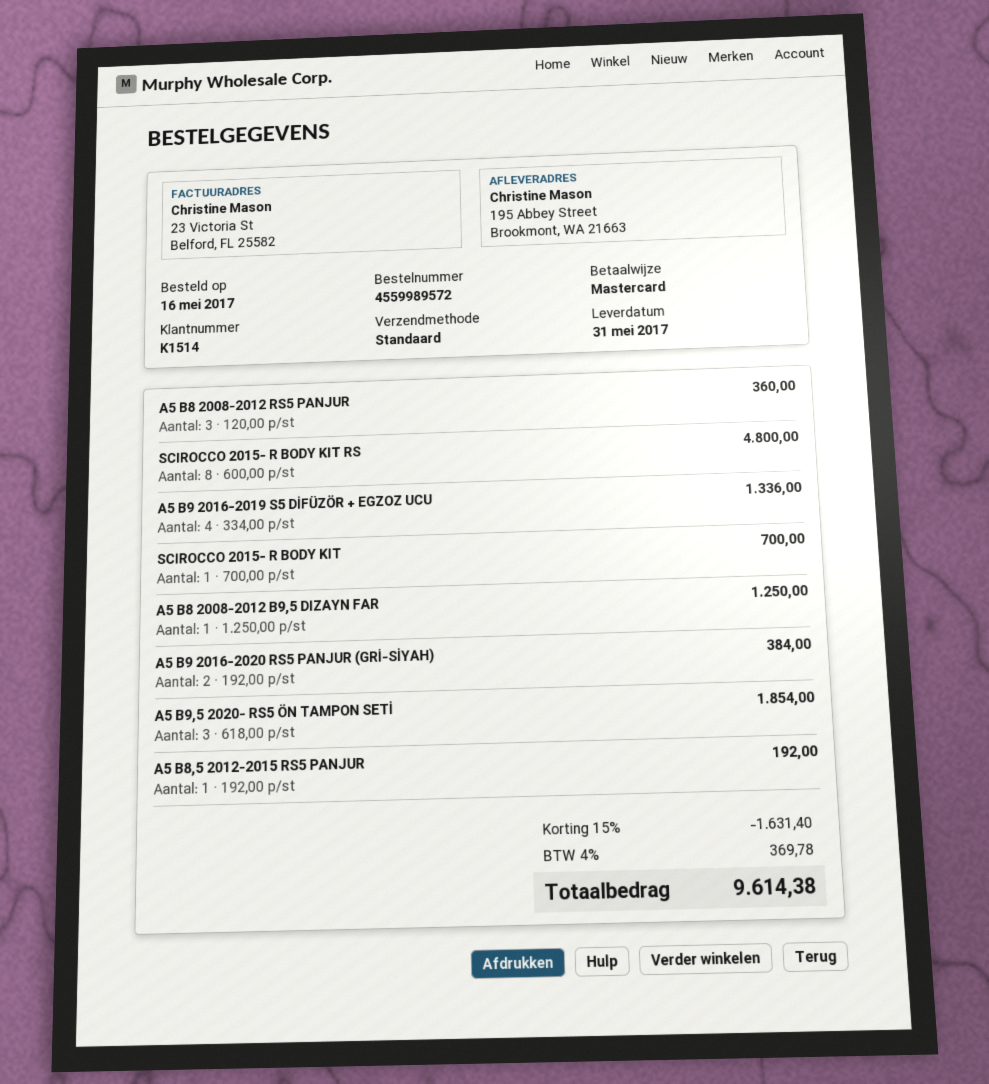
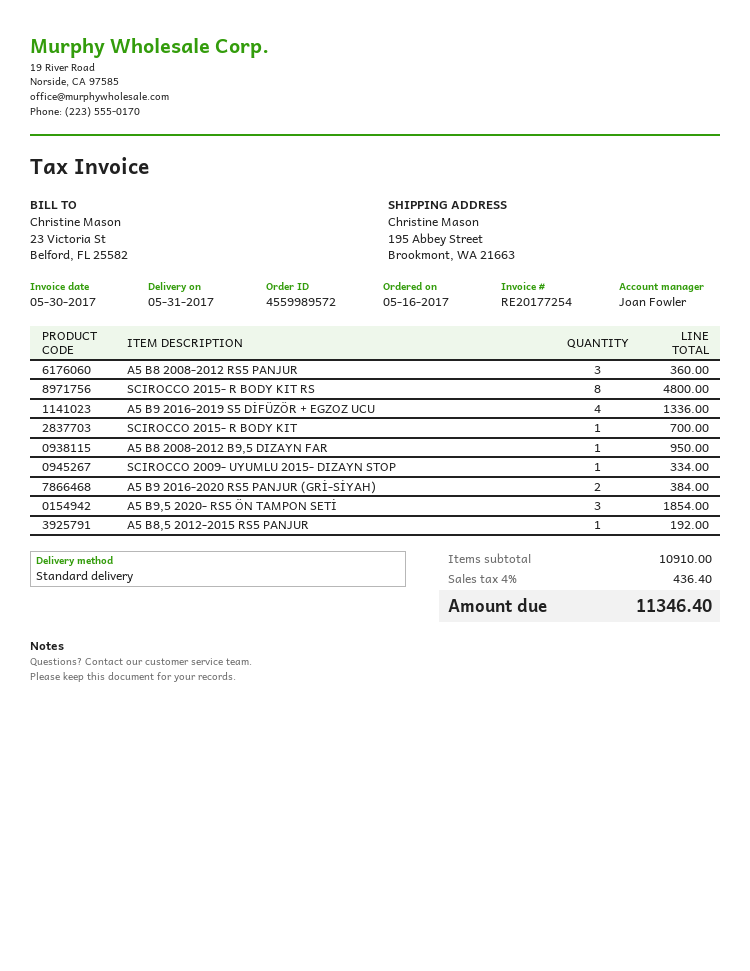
A5 B8 2008-2012 B9,5 DIZAYN FAR: 1 for 1250.00 -> 1 for 950.00
SCIROCCO 2009- UYUMLU 2015- DIZAYN STOP: none -> 1 for 334.00
discount: 15% = 1631.40 -> none
tax: 4% = 369.78 -> 4% = 436.40
total: 9614.38 -> 11346.40

